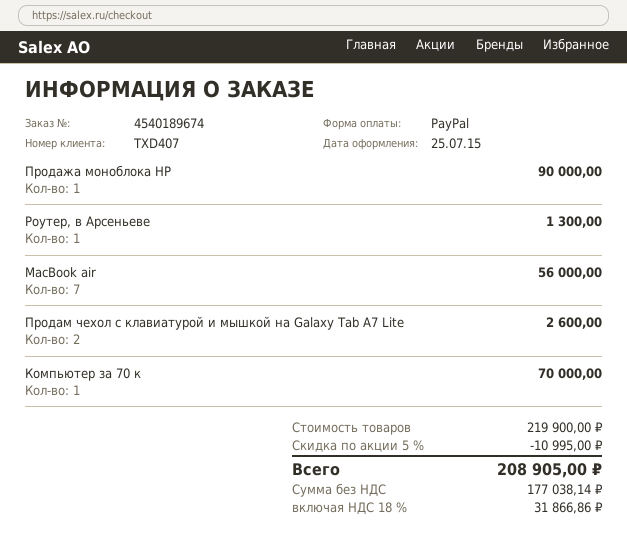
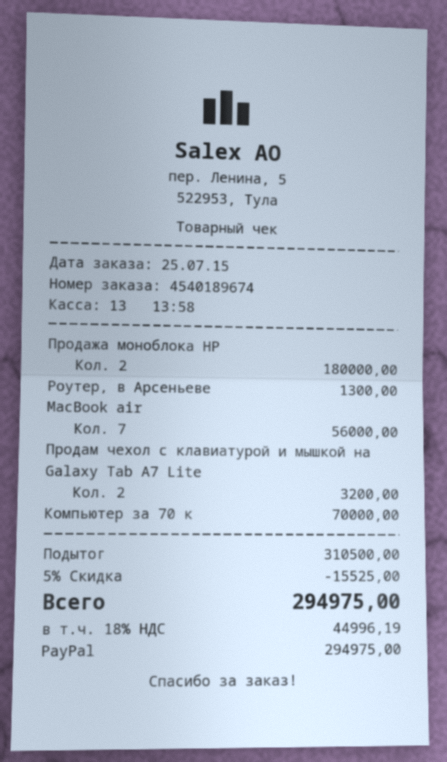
Продажа моноблока HP: 1 for 90000.00 -> 2 for 180000.00
Продам чехол с клавиатурой и мышкой на Galaxy Tab A7 Lite: 2 for 2600.00 -> 2 for 3200.00
subtotal: 219900.00 -> 310500.00
discount: 5% = 10995.00 -> 5% = 15525.00
tax: 18% = 31866.86 -> 18% = 44996.19
total: 208905.00 -> 294975.00

